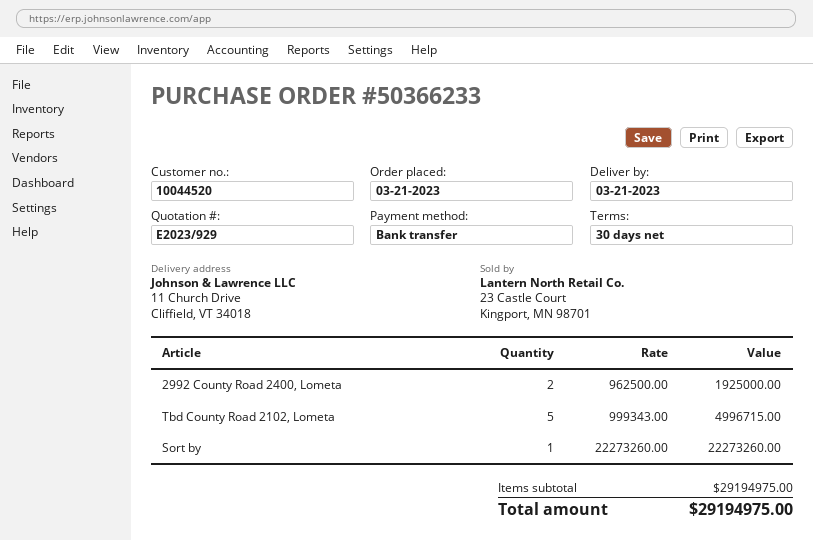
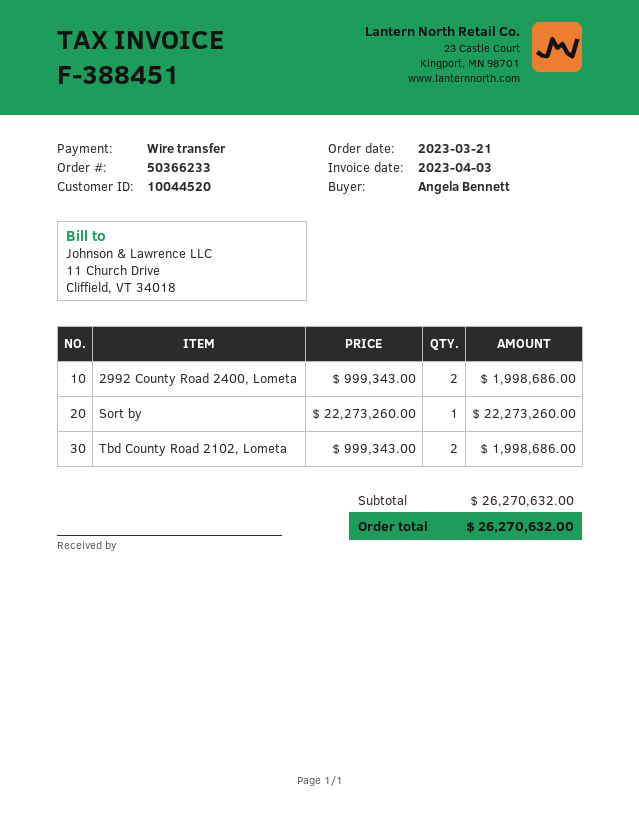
2992 County Road 2400, Lometa: 2 x 962500.00 = 1925000.00 -> 2 x 999343.00 = 1998686.00
Tbd County Road 2102, Lometa: 5 x 999343.00 = 4996715.00 -> 2 x 999343.00 = 1998686.00
subtotal: 29194975.00 -> 26270632.00
total: 29194975.00 -> 26270632.00

